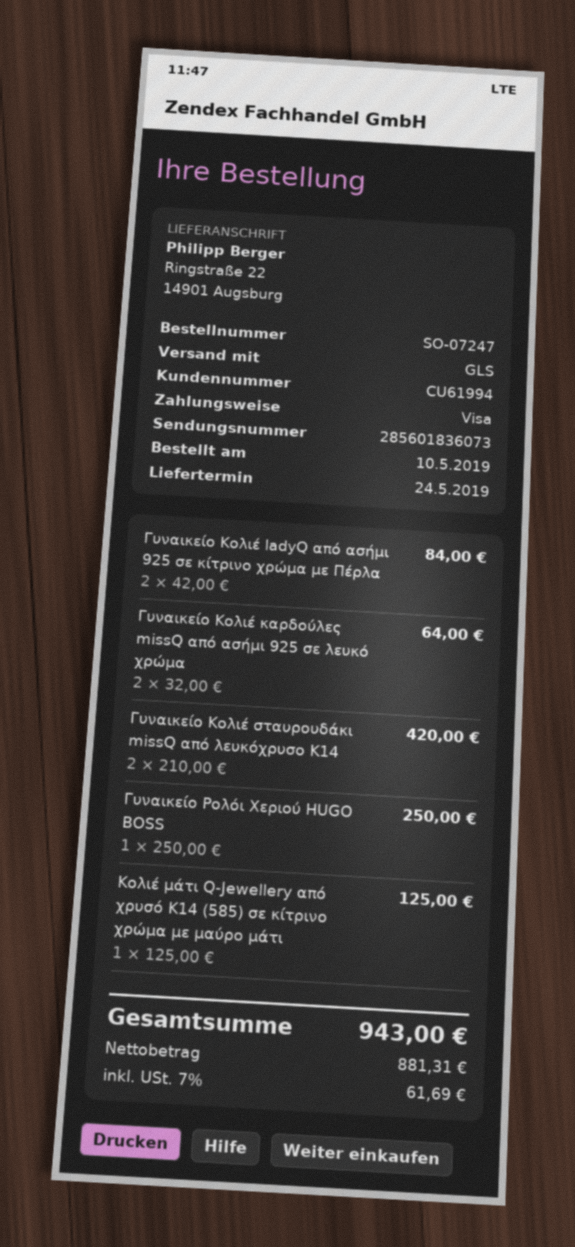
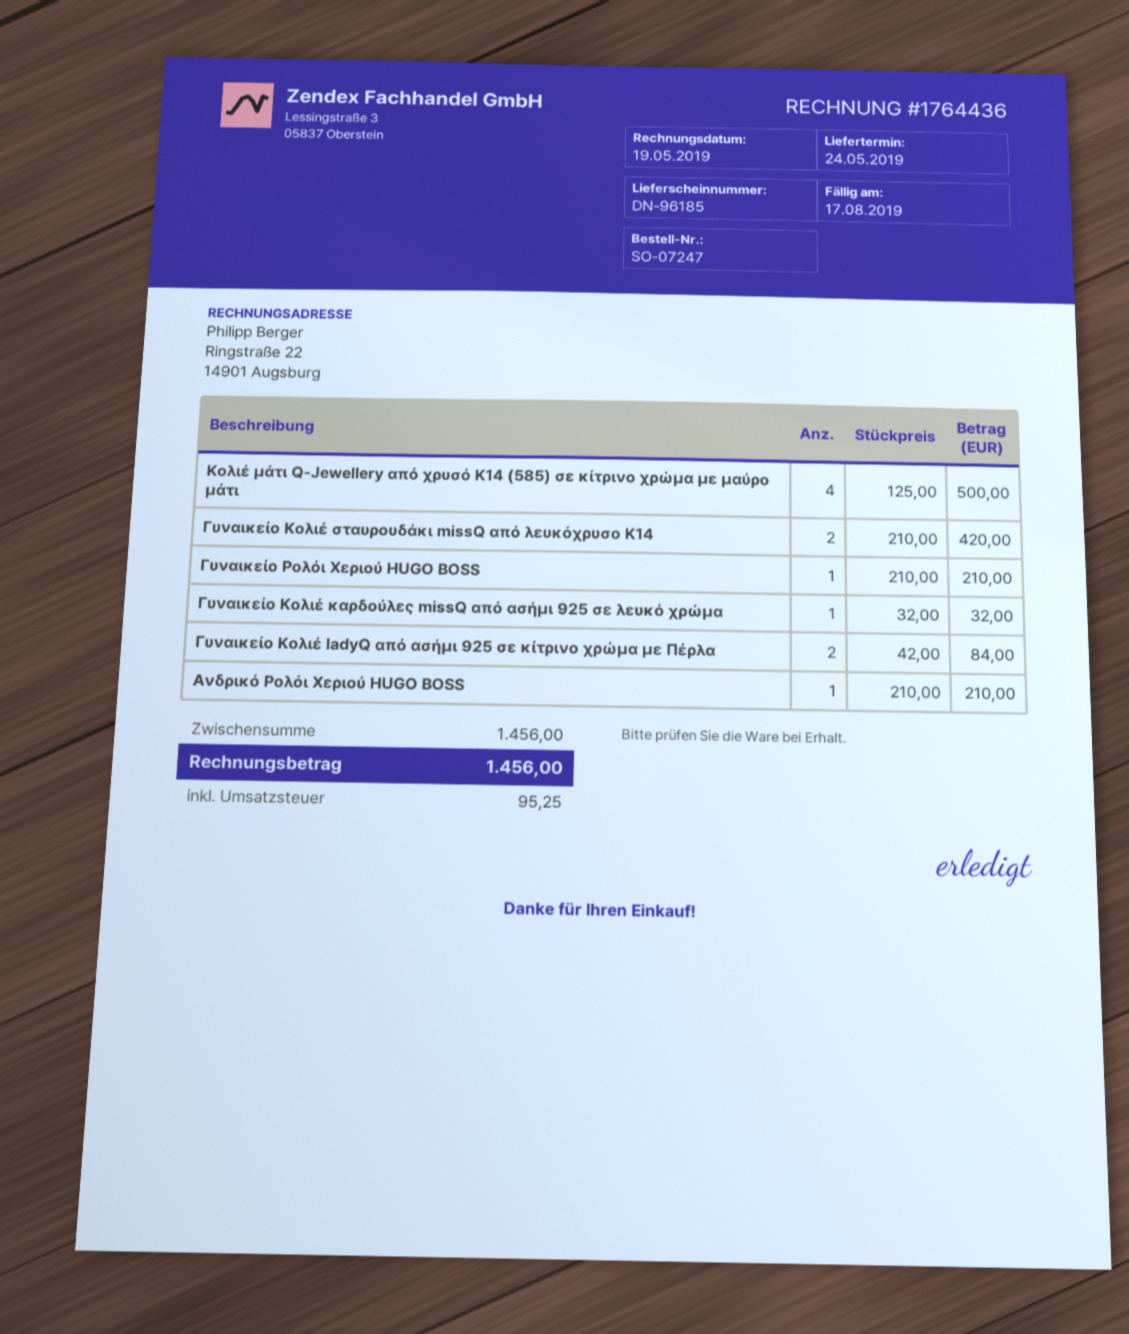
Γυναικείο Κολιέ καρδούλες missQ από ασήμι 925 σε λευκό χρώμα: 2 x 32.00 = 64.00 -> 1 x 32.00 = 32.00
Γυναικείο Ρολόι Χεριού HUGO BOSS: 1 x 250.00 = 250.00 -> 1 x 210.00 = 210.00
Κολιέ μάτι Q-Jewellery από χρυσό Κ14 (585) σε κίτρινο χρώμα με μαύρο μάτι: 1 x 125.00 = 125.00 -> 4 x 125.00 = 500.00
Ανδρικό Ρολόι Χεριού HUGO BOSS: none -> 1 x 210.00 = 210.00
tax: 61.69 -> 95.25
total: 943.00 -> 1456.00

